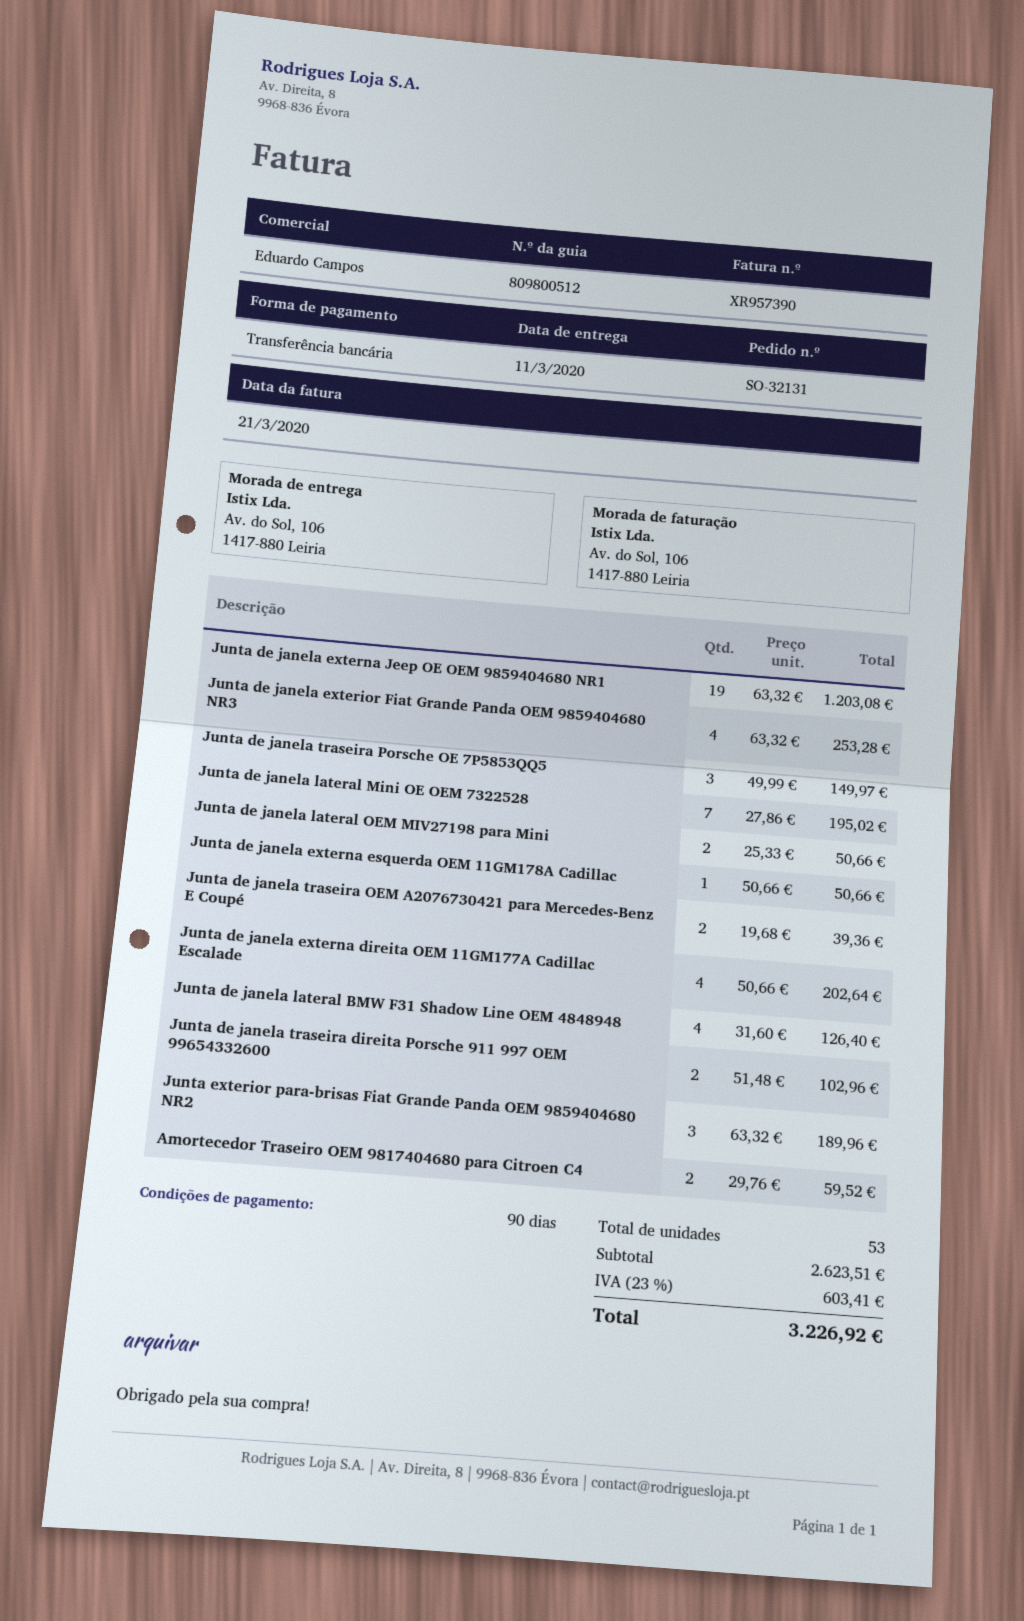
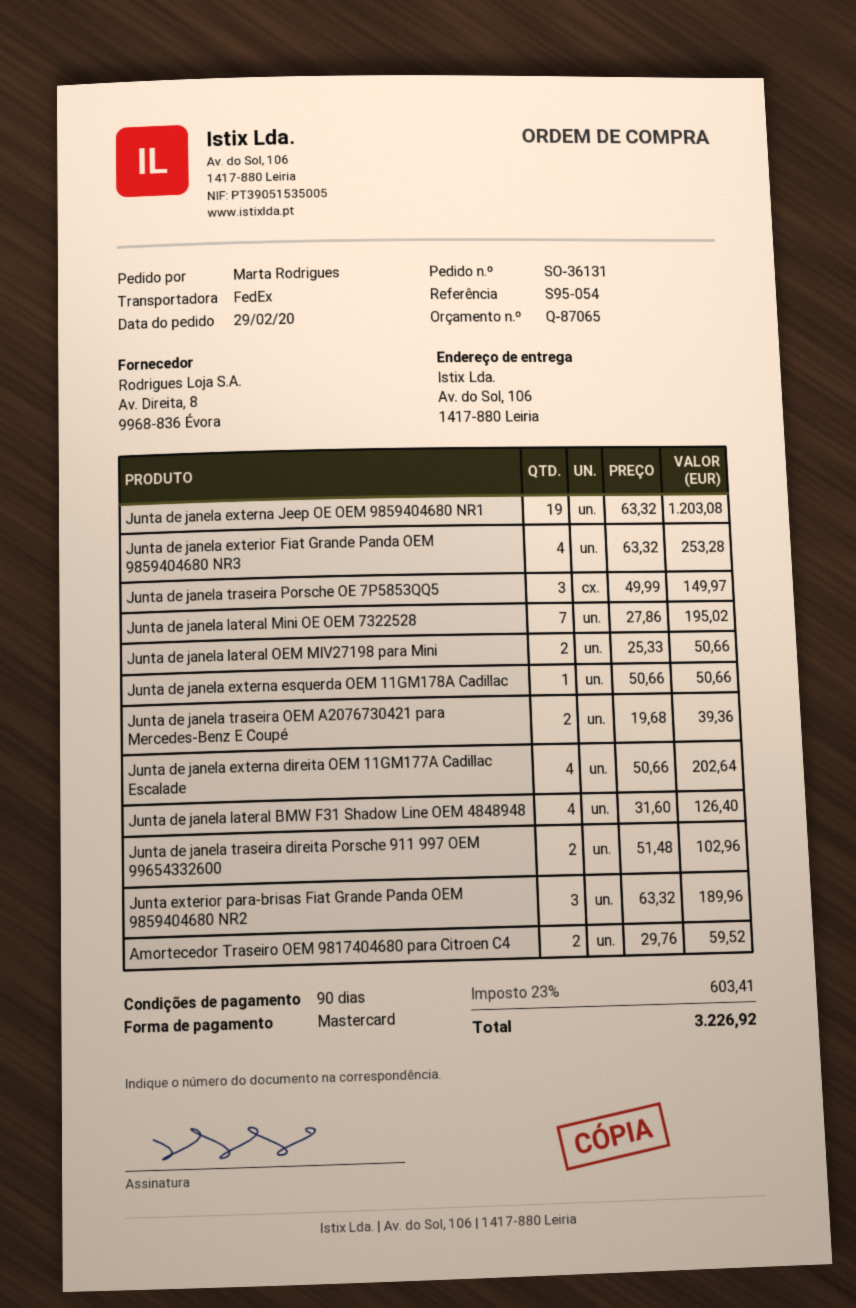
order number: SO-32131 -> SO-36131
payment method: bank transfer -> Mastercard

